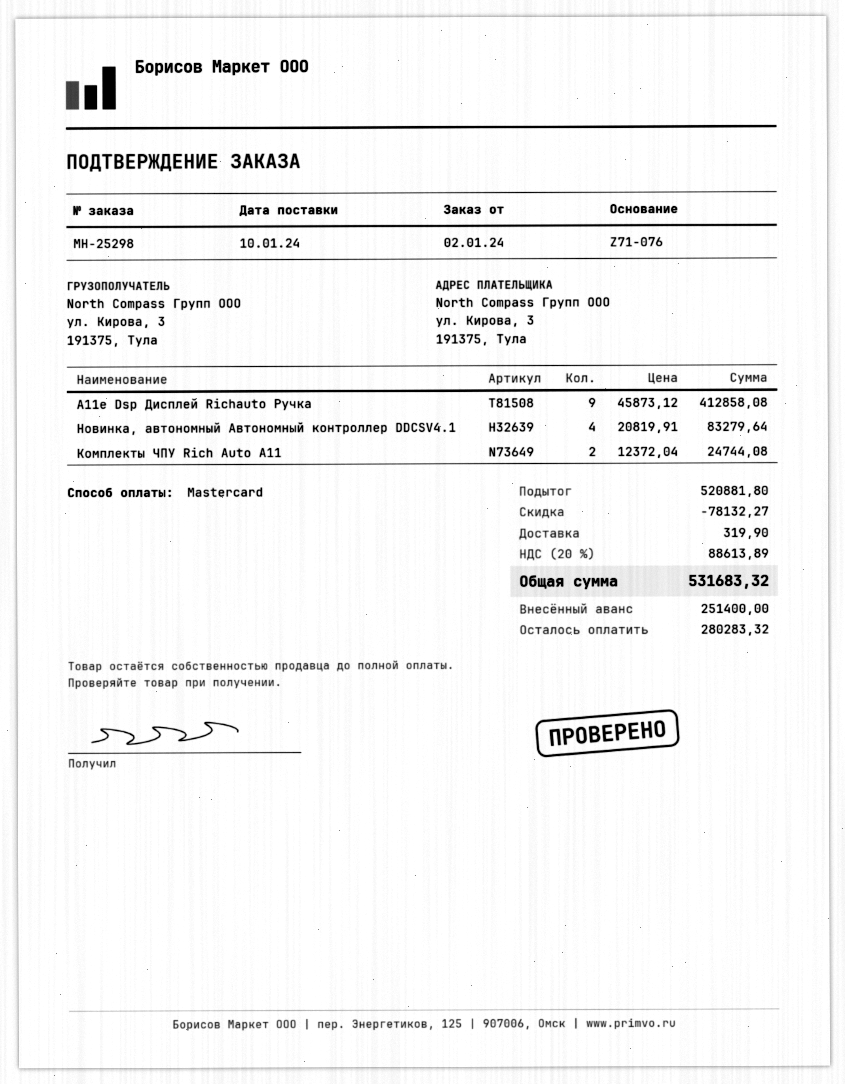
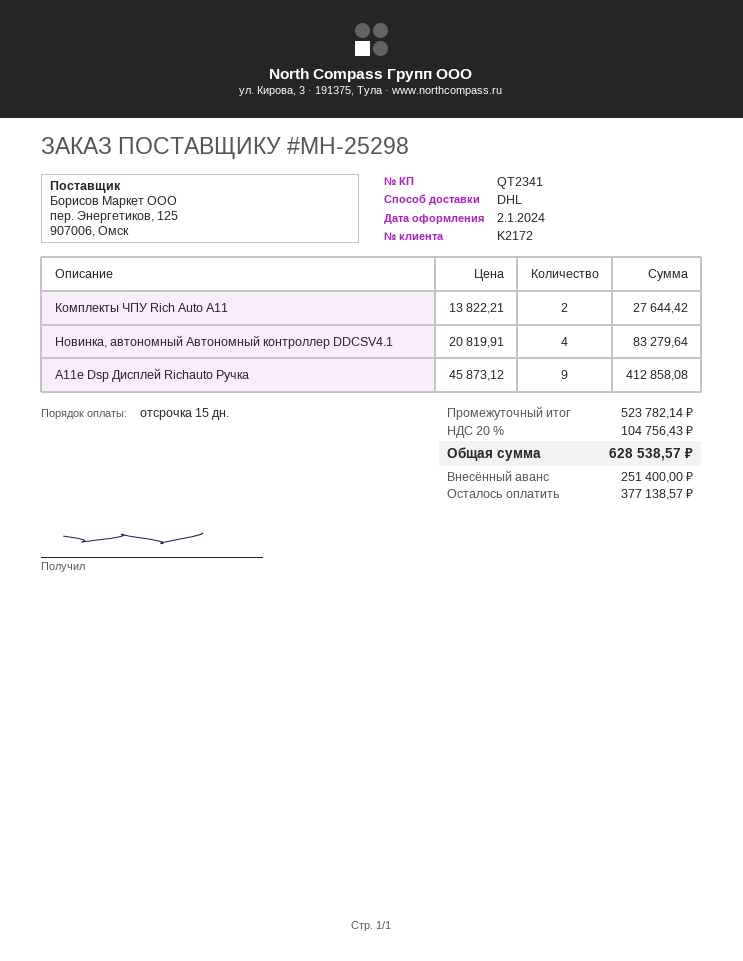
Комплекты ЧПУ Rich Auto A11: 2 x 12372.04 = 24744.08 -> 2 x 13822.21 = 27644.42
subtotal: 520881.80 -> 523782.14
discount: 78132.27 -> none
shipping: 319.90 -> none
tax: 20% = 88613.89 -> 20% = 104756.43
total: 531683.32 -> 628538.57
balance: 280283.32 -> 377138.57

